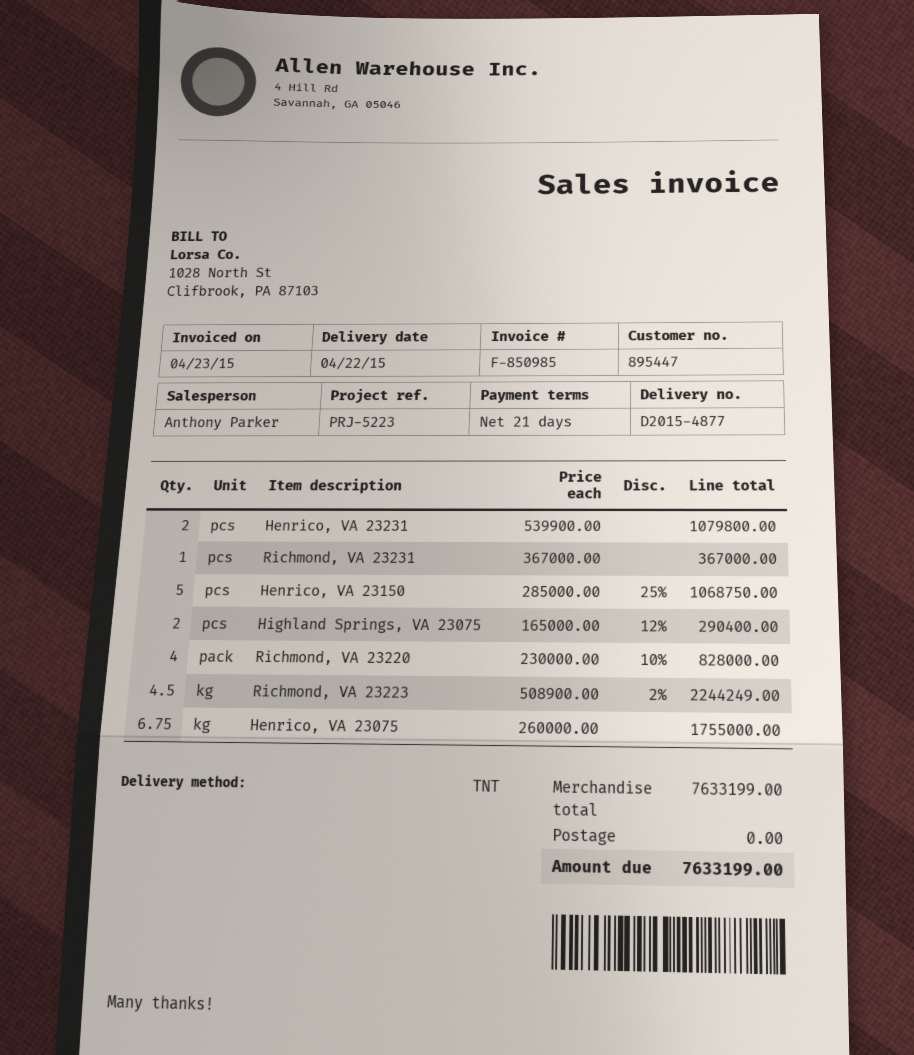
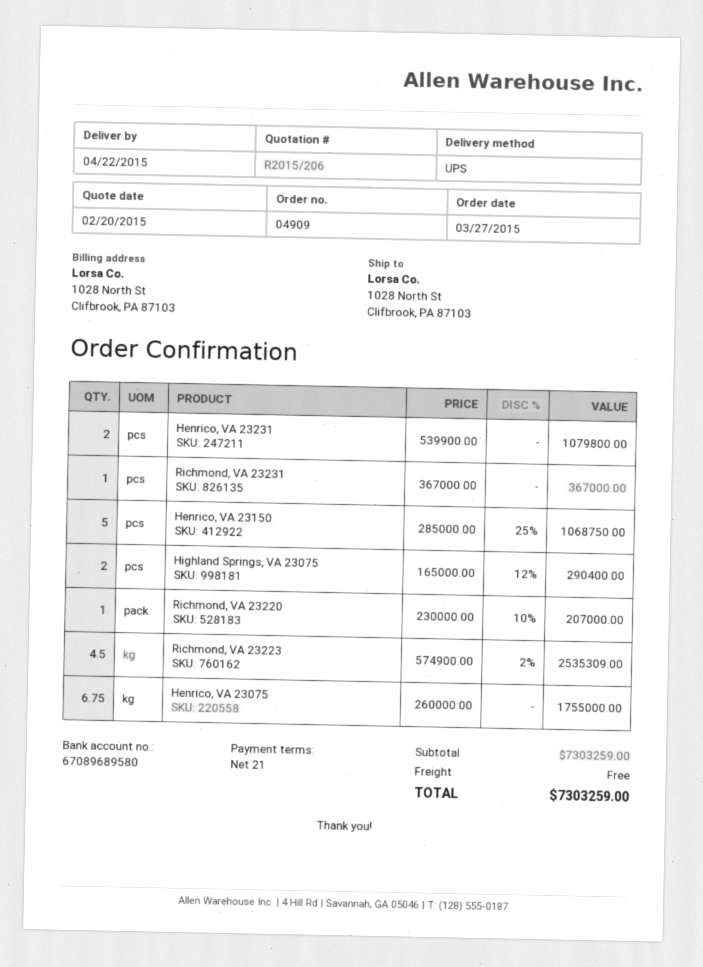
shipping method: TNT -> UPS
Richmond, VA 23220: 4 x 230000.00 - 10% = 828000.00 -> 1 x 230000.00 - 10% = 207000.00
Richmond, VA 23223: 4.5 x 508900.00 - 2% = 2244249.00 -> 4.5 x 574900.00 - 2% = 2535309.00
subtotal: 7633199.00 -> 7303259.00
total: 7633199.00 -> 7303259.00

